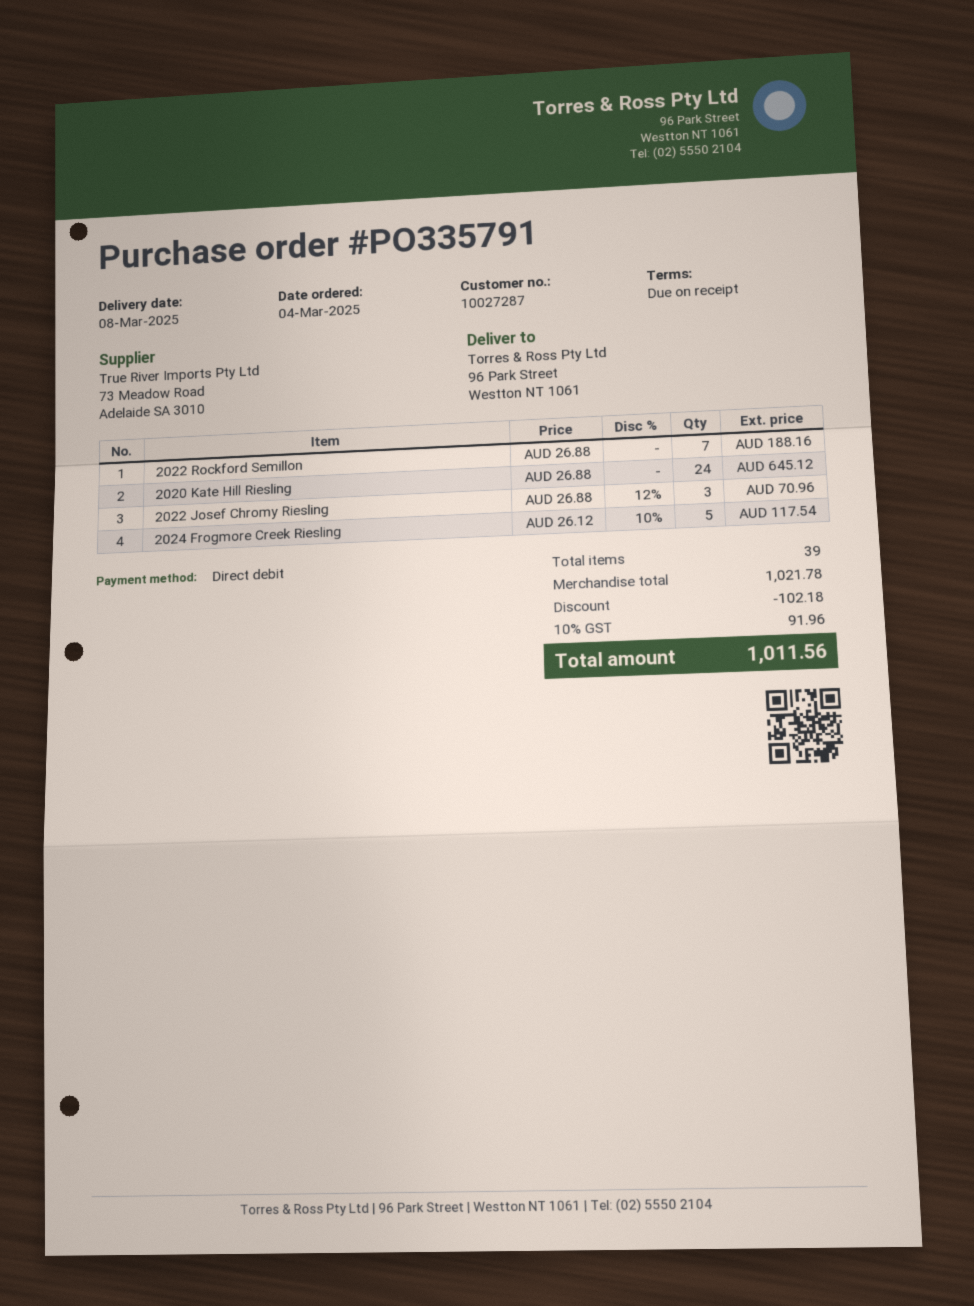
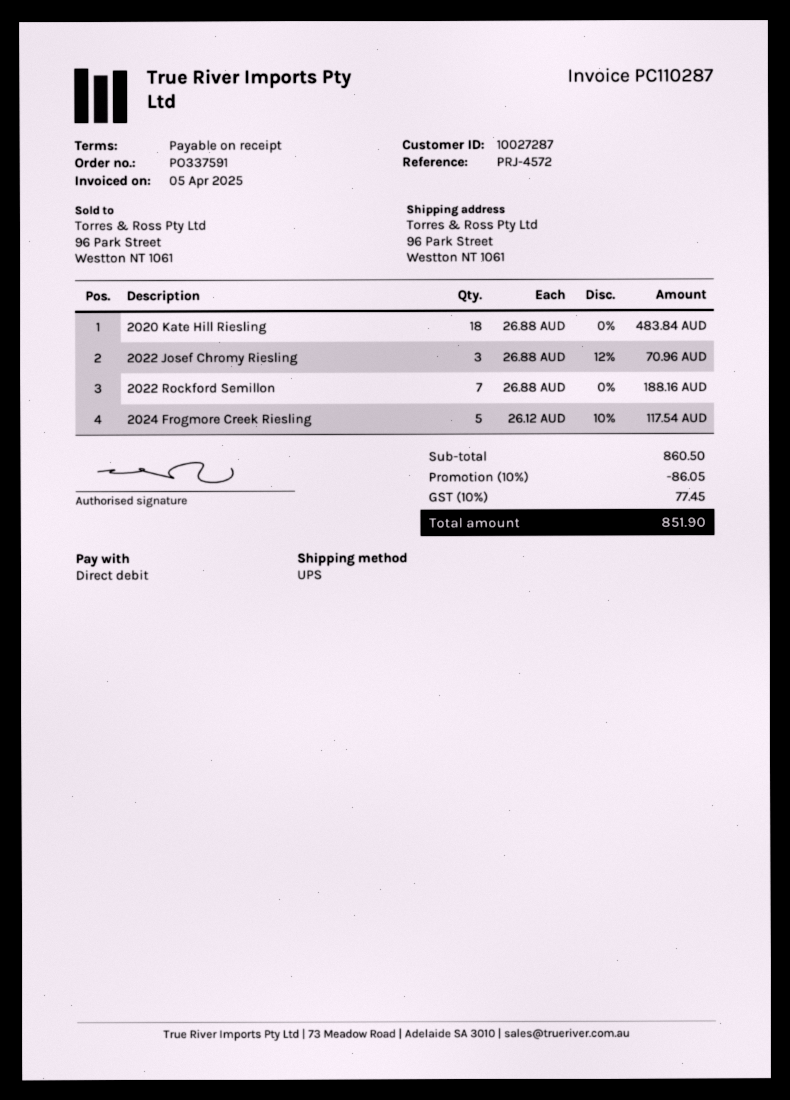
order number: PO335791 -> PO337591
2020 Kate Hill Riesling: 24 x 26.88 = 645.12 -> 18 x 26.88 = 483.84
subtotal: 1021.78 -> 860.50
discount: 102.18 -> 86.05
tax: 10% = 91.96 -> 10% = 77.45
total: 1011.56 -> 851.90

